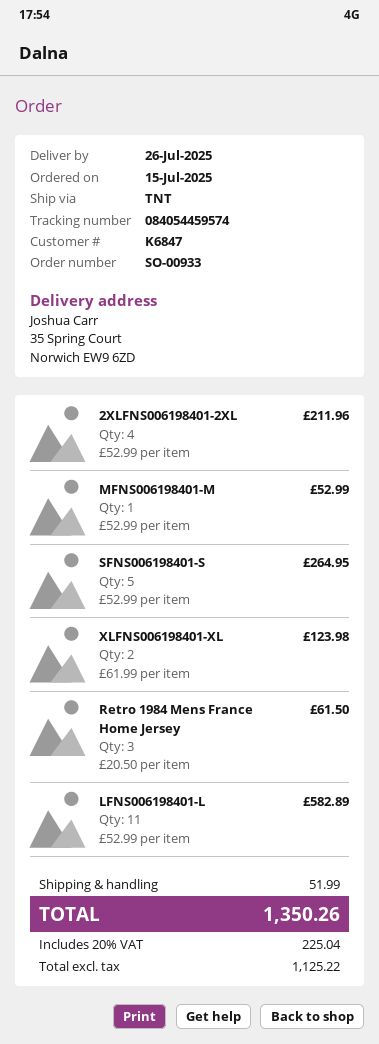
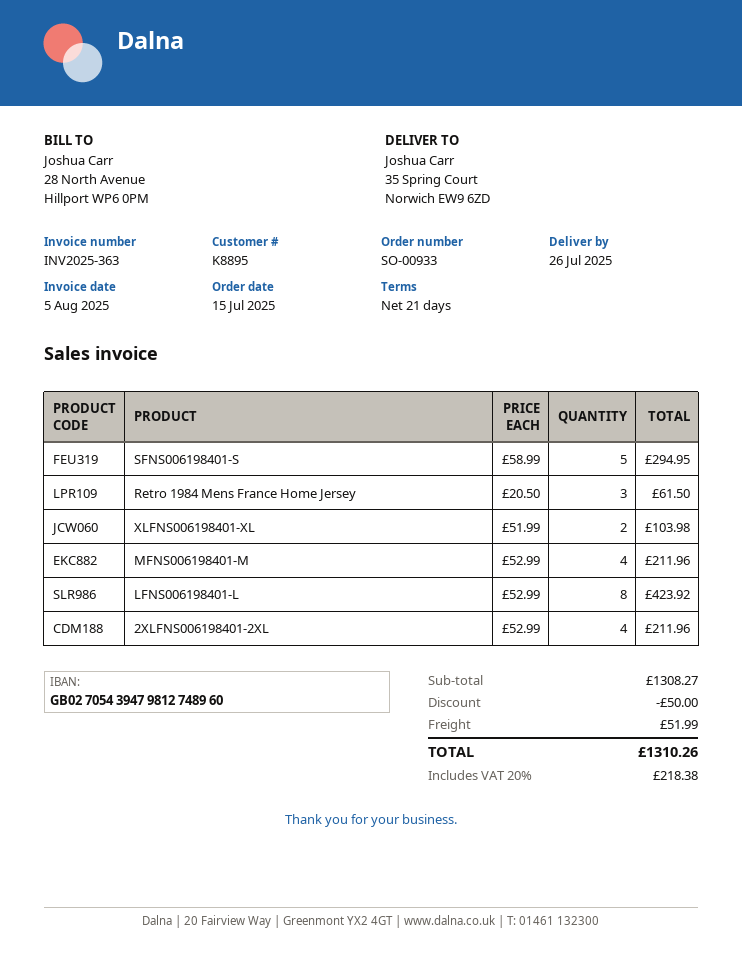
customer number: K6847 -> K8895
MFNS006198401-M: 1 x 52.99 = 52.99 -> 4 x 52.99 = 211.96
SFNS006198401-S: 5 x 52.99 = 264.95 -> 5 x 58.99 = 294.95
XLFNS006198401-XL: 2 x 61.99 = 123.98 -> 2 x 51.99 = 103.98
LFNS006198401-L: 11 x 52.99 = 582.89 -> 8 x 52.99 = 423.92
discount: none -> 50.00
tax: 20% = 225.04 -> 20% = 218.38
total: 1350.26 -> 1310.26

